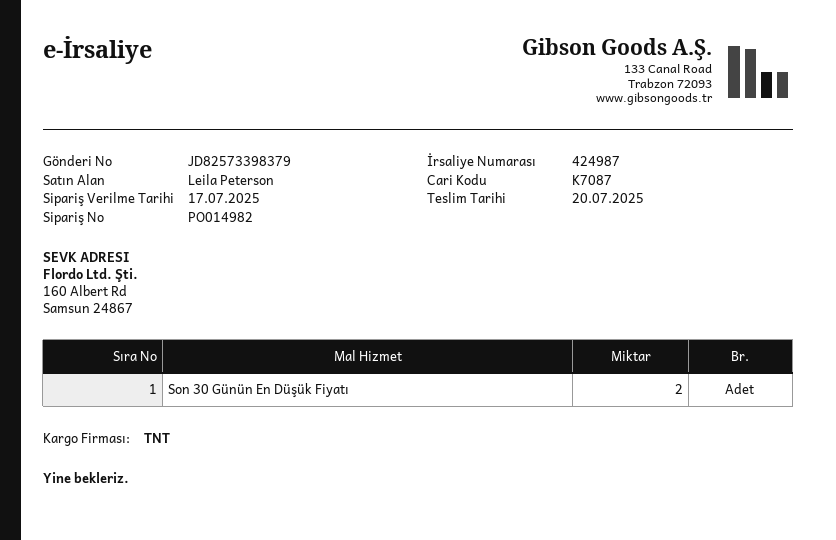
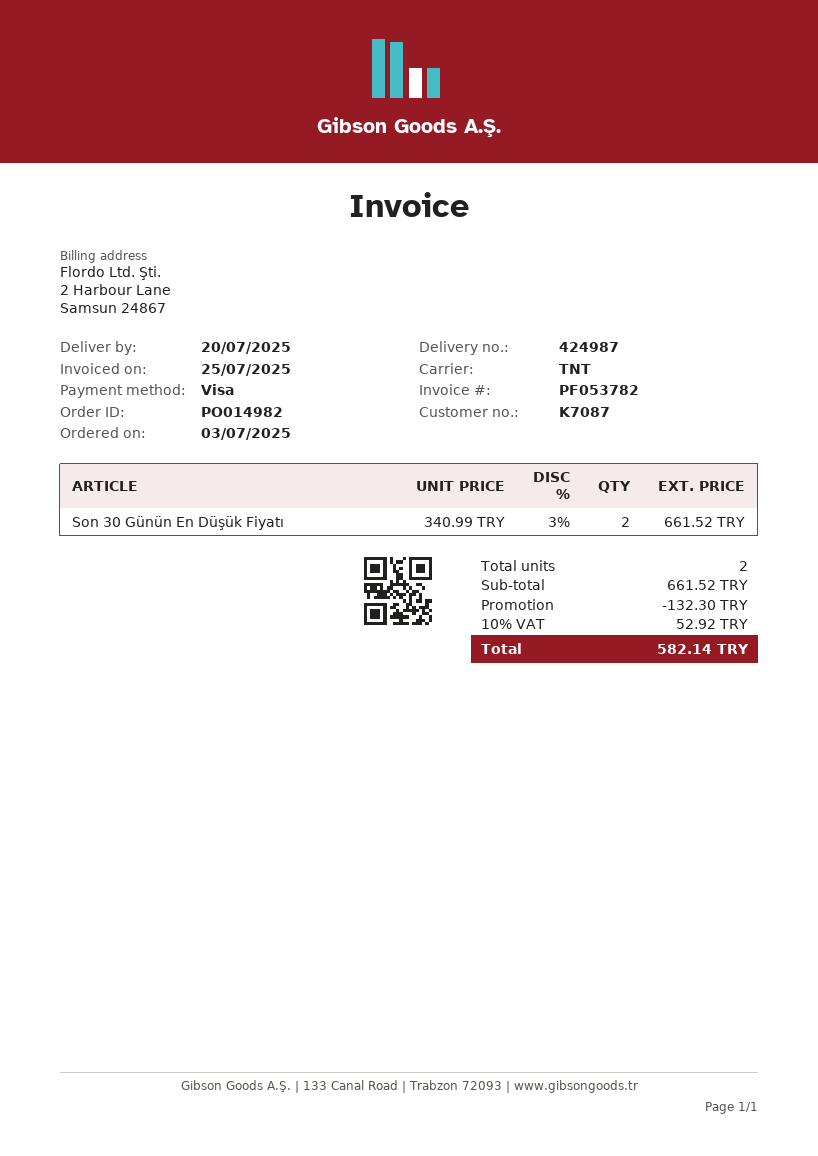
order date: 2025-07-17 -> 2025-07-03

